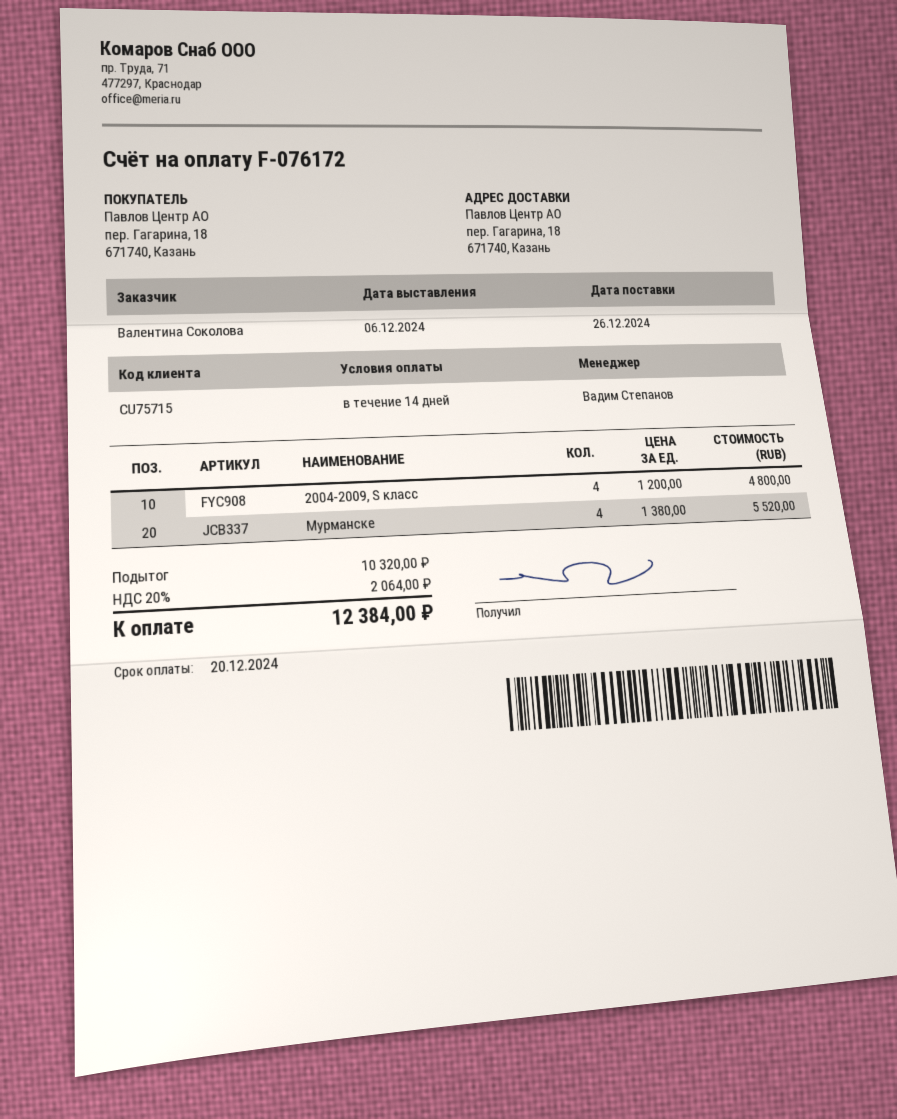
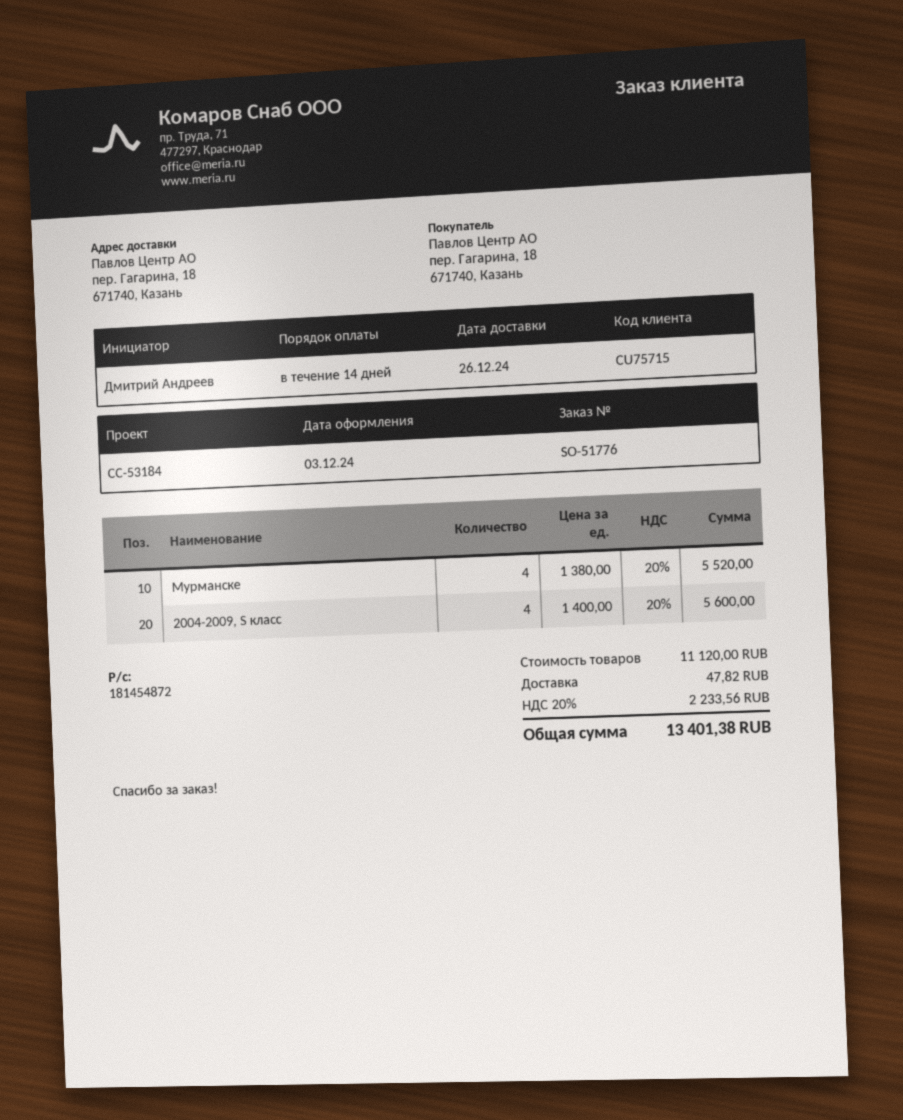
ordered by: Валентина Соколова -> Дмитрий Андреев
2004-2009, S класс: 4 x 1200.00 = 4800.00 -> 4 x 1400.00 = 5600.00
subtotal: 10320.00 -> 11120.00
shipping: none -> 47.82
tax: 20% = 2064.00 -> 20% = 2233.56
total: 12384.00 -> 13401.38

